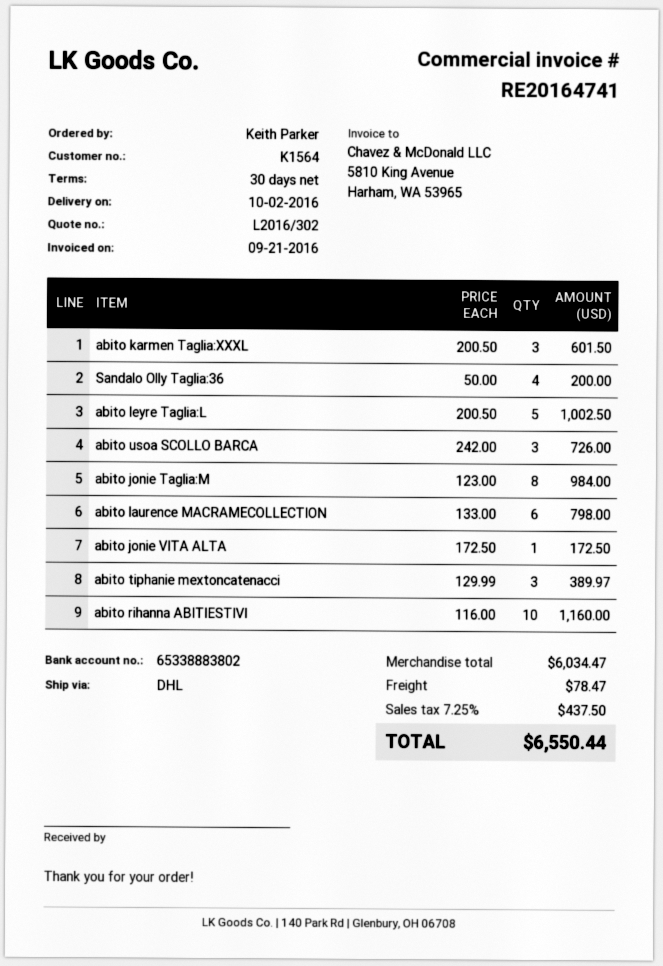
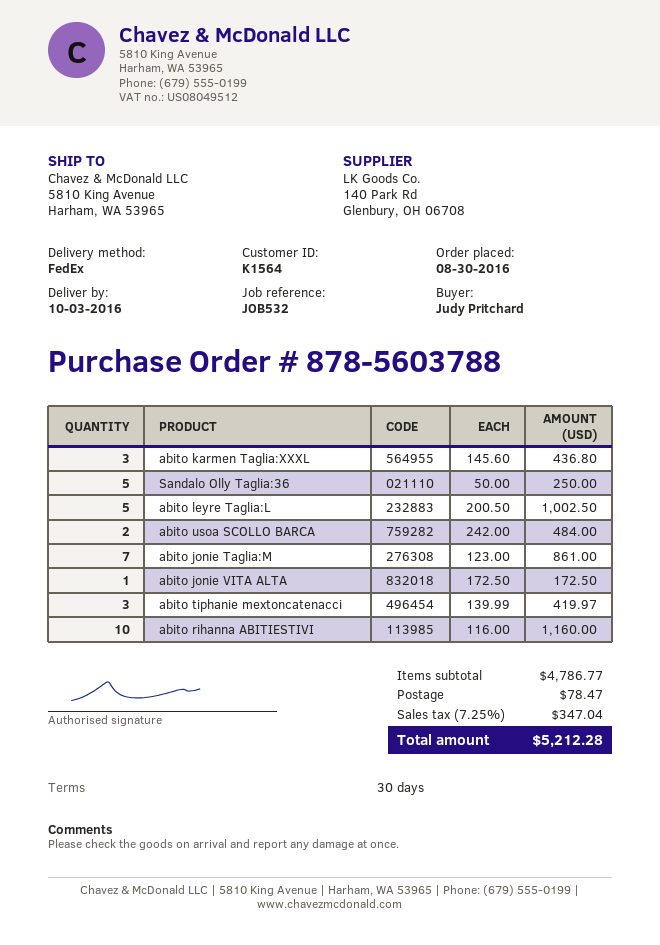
delivery date: 2016-10-02 -> 2016-10-03
ordered by: Keith Parker -> Judy Pritchard
shipping method: DHL -> FedEx
abito karmen Taglia:XXXL: 3 x 200.50 = 601.50 -> 3 x 145.60 = 436.80
Sandalo Olly Taglia:36: 4 x 50.00 = 200.00 -> 5 x 50.00 = 250.00
abito usoa SCOLLO BARCA: 3 x 242.00 = 726.00 -> 2 x 242.00 = 484.00
abito jonie Taglia:M: 8 x 123.00 = 984.00 -> 7 x 123.00 = 861.00
abito laurence MACRAMECOLLECTION: 6 x 133.00 = 798.00 -> none
abito tiphanie mextoncatenacci: 3 x 129.99 = 389.97 -> 3 x 139.99 = 419.97
subtotal: 6034.47 -> 4786.77
tax: 7.25% = 437.50 -> 7.25% = 347.04
total: 6550.44 -> 5212.28

